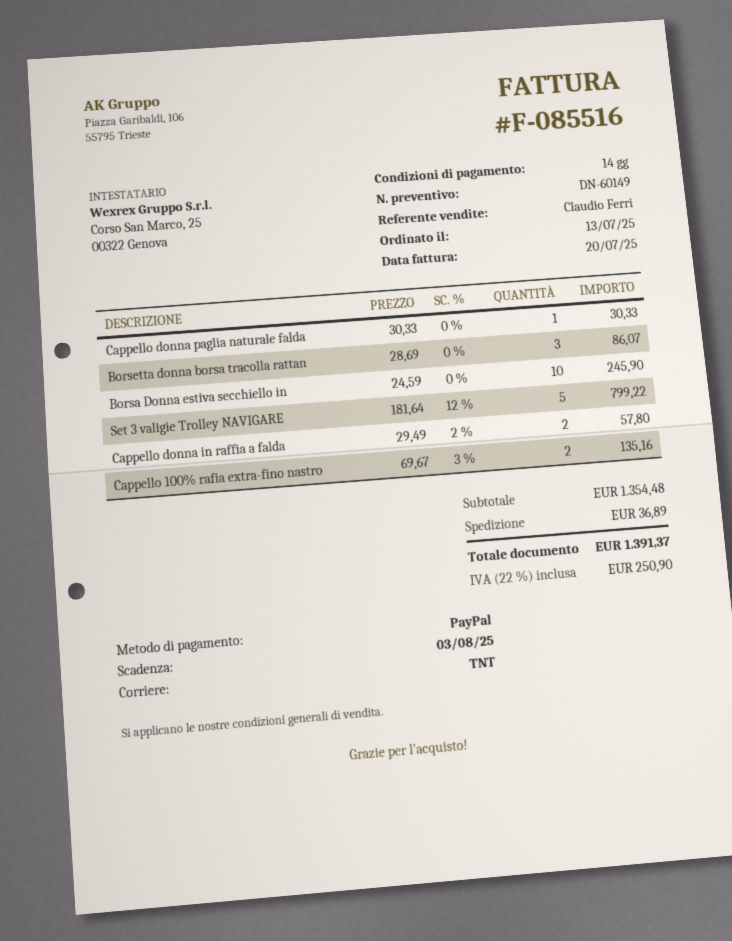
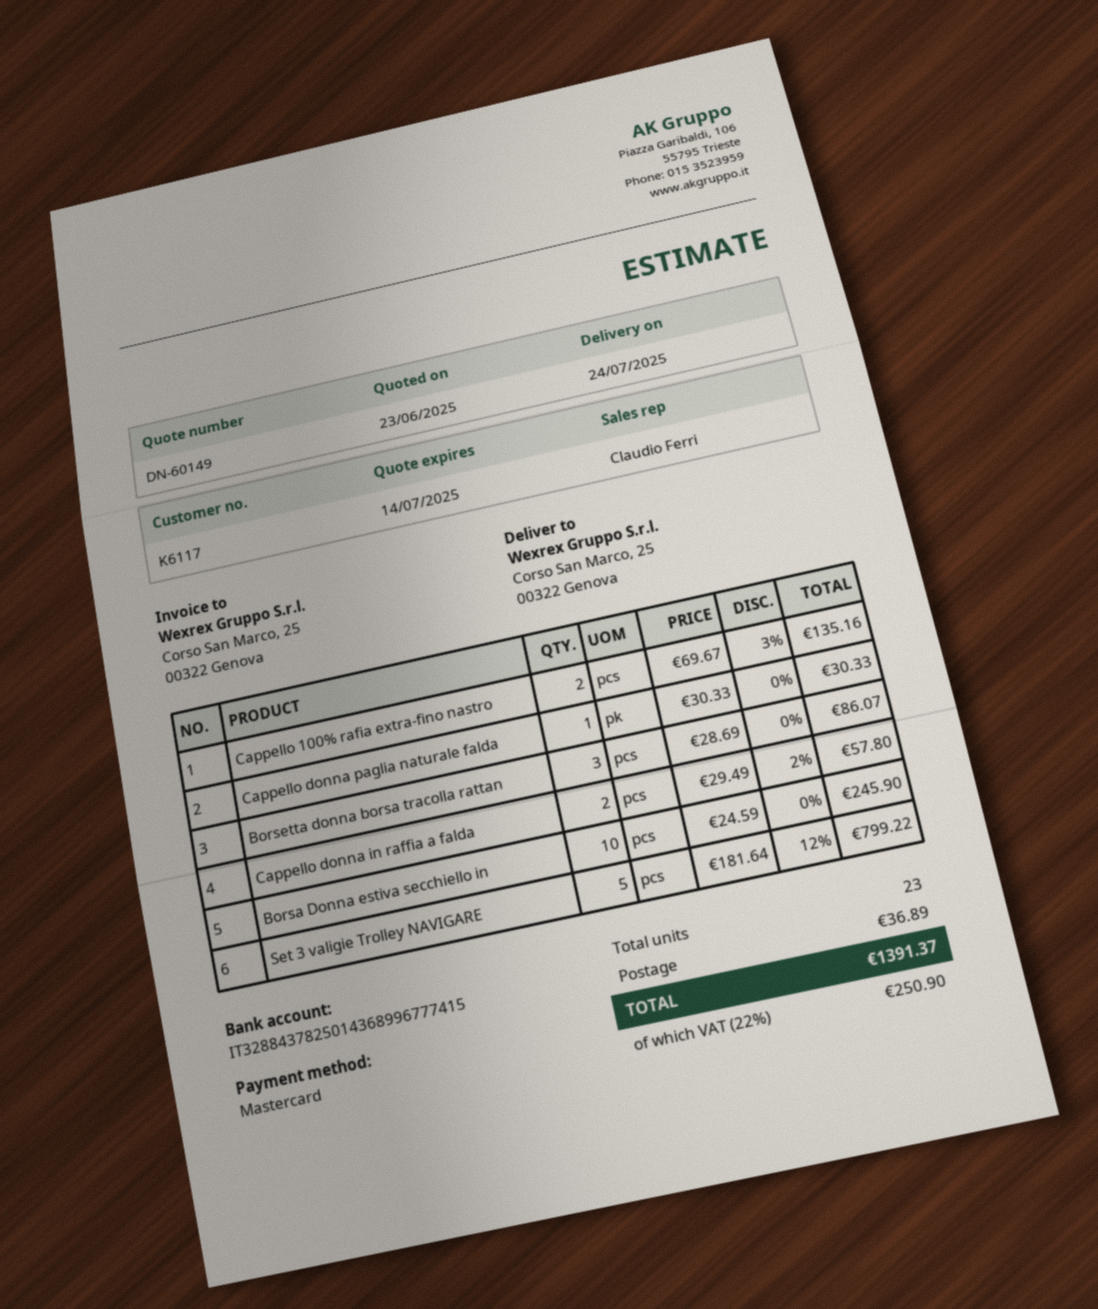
payment method: PayPal -> Mastercard

